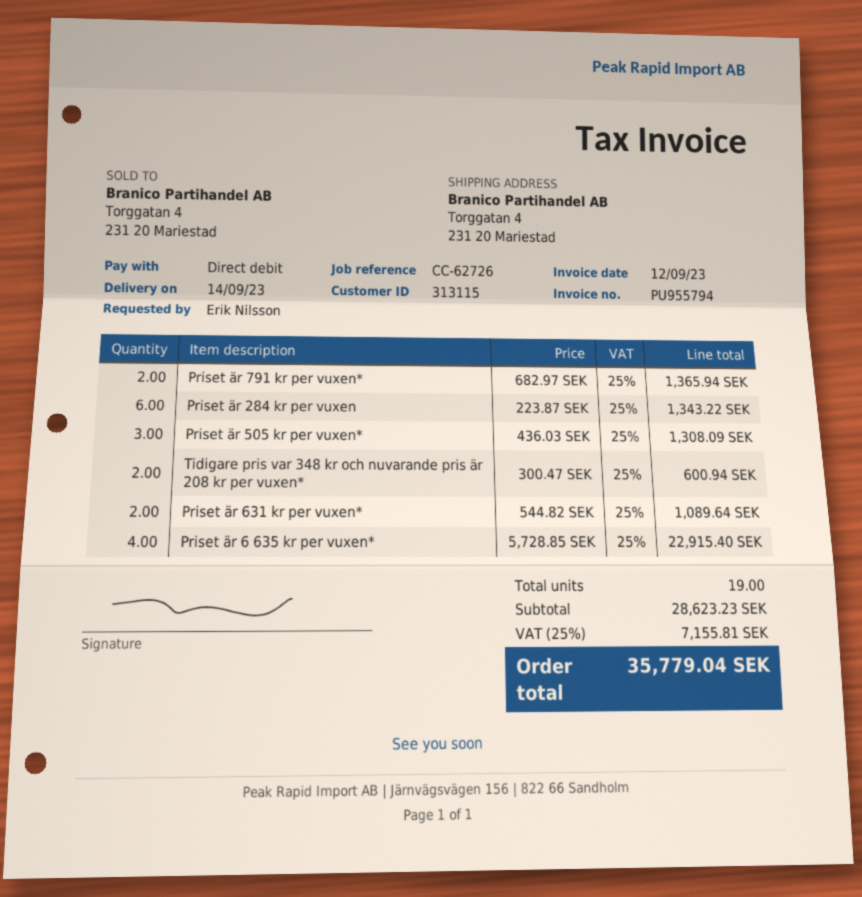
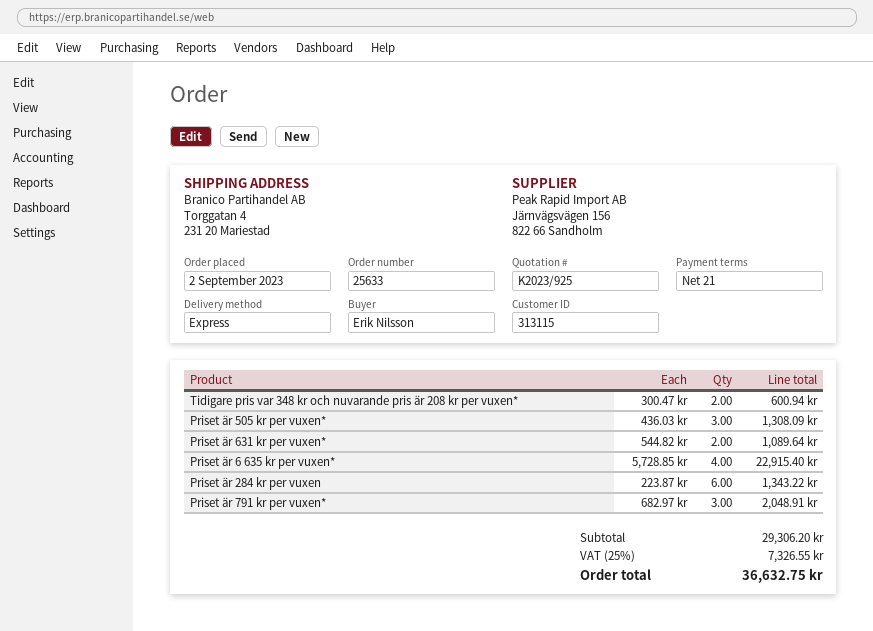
Priset är 791 kr per vuxen*: 2 x 682.97 = 1365.94 -> 3 x 682.97 = 2048.91
subtotal: 28623.23 -> 29306.20
tax: 25% = 7155.81 -> 25% = 7326.55
total: 35779.04 -> 36632.75

